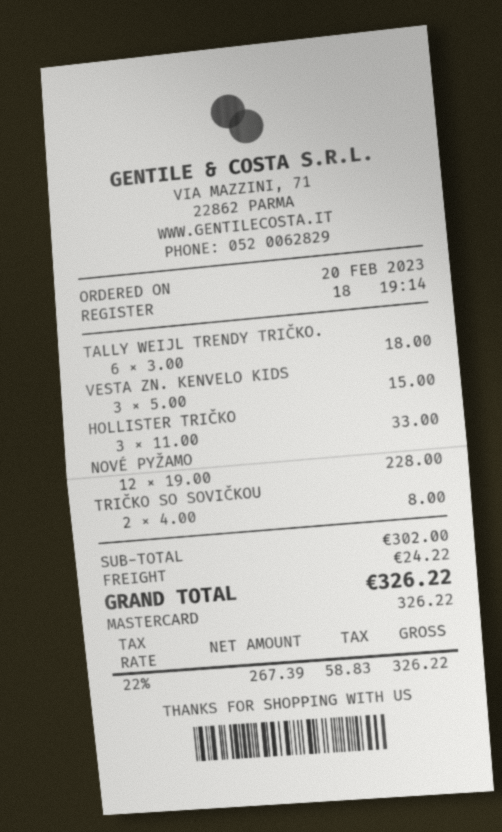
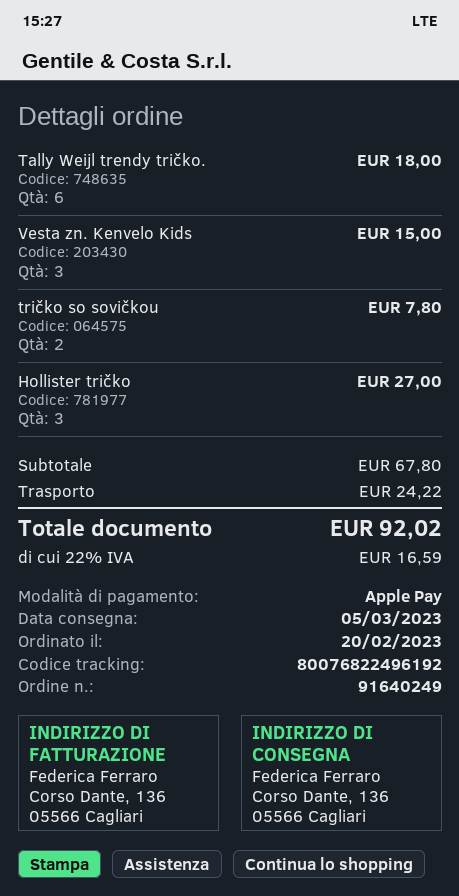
payment method: Mastercard -> Apple Pay
HOLLISTER TRIČKO: 3 for 33.00 -> 3 for 27.00
NOVÉ PYŽAMO: 12 for 228.00 -> none
TRIČKO SO SOVIČKOU: 2 for 8.00 -> 2 for 7.80
subtotal: 302.00 -> 67.80
tax: 22% = 58.83 -> 22% = 16.59
total: 326.22 -> 92.02

